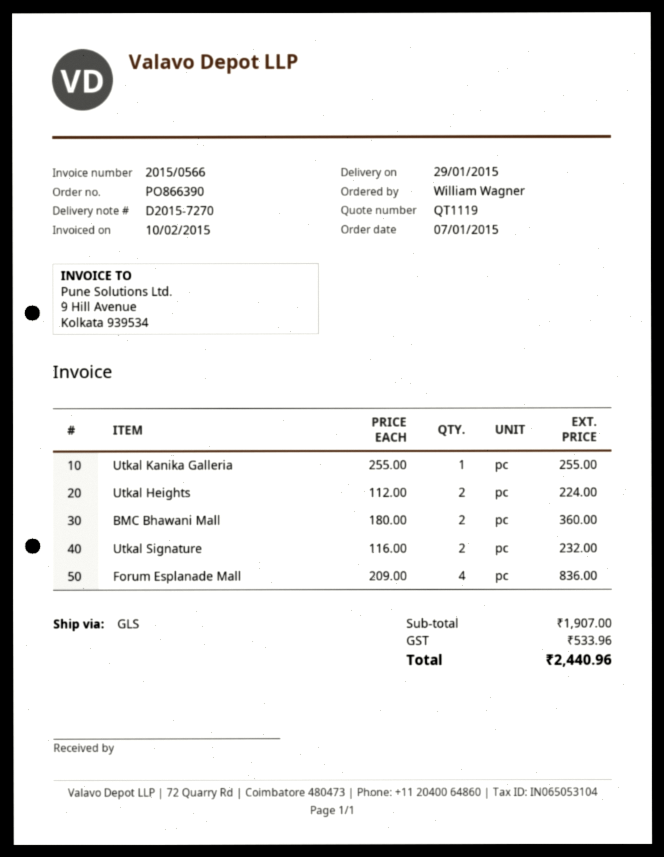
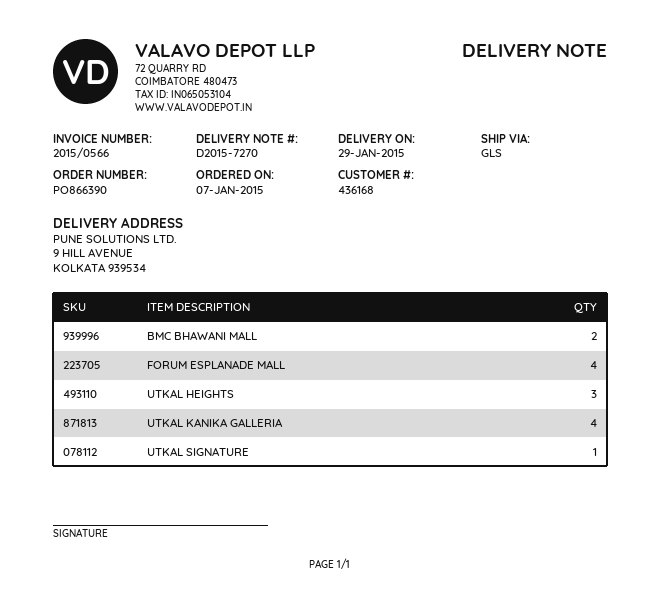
Utkal Kanika Galleria: 1 -> 4
Utkal Heights: 2 -> 3
Utkal Signature: 2 -> 1

